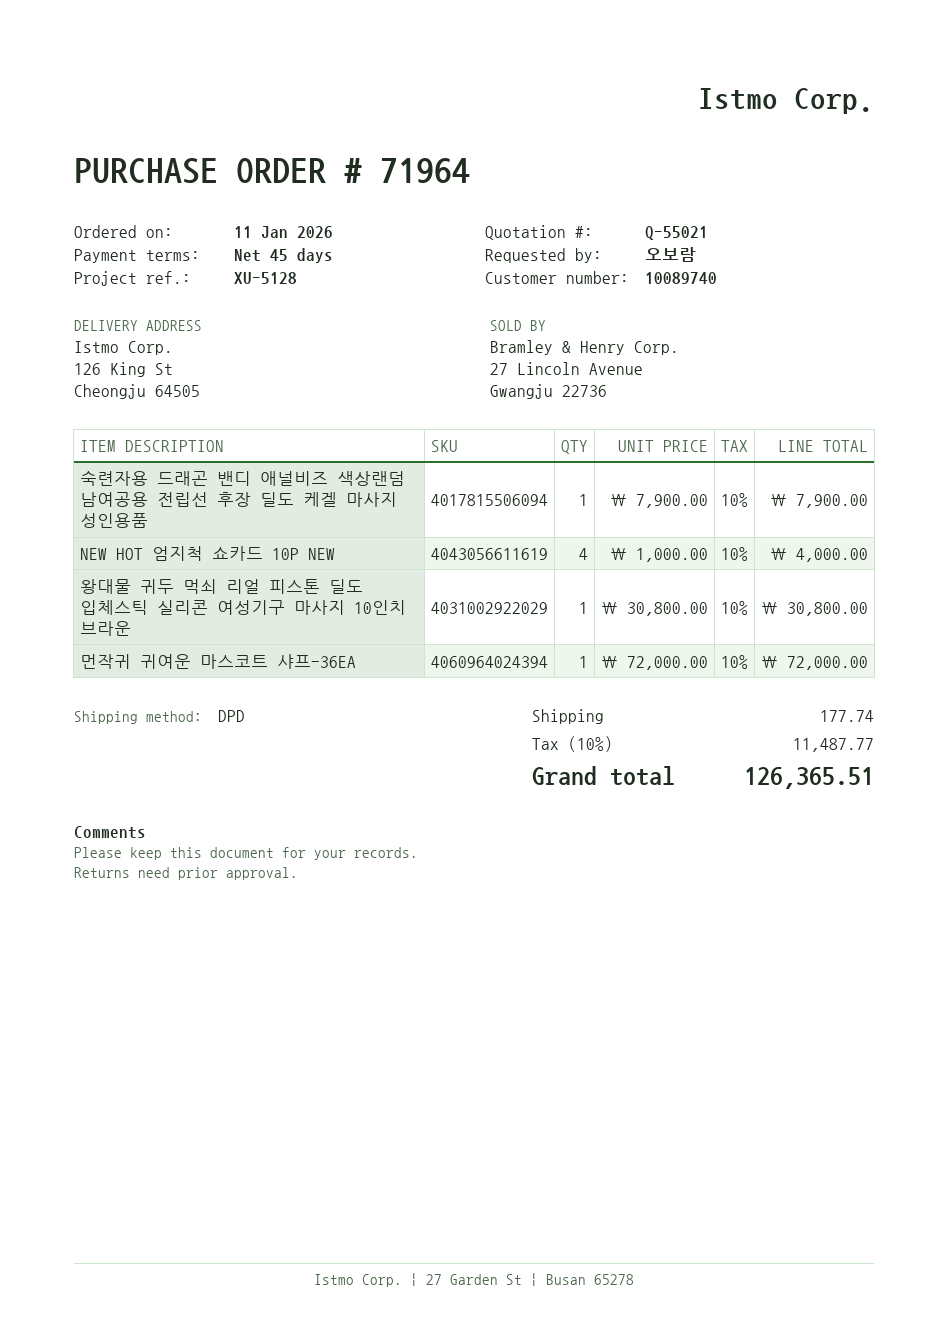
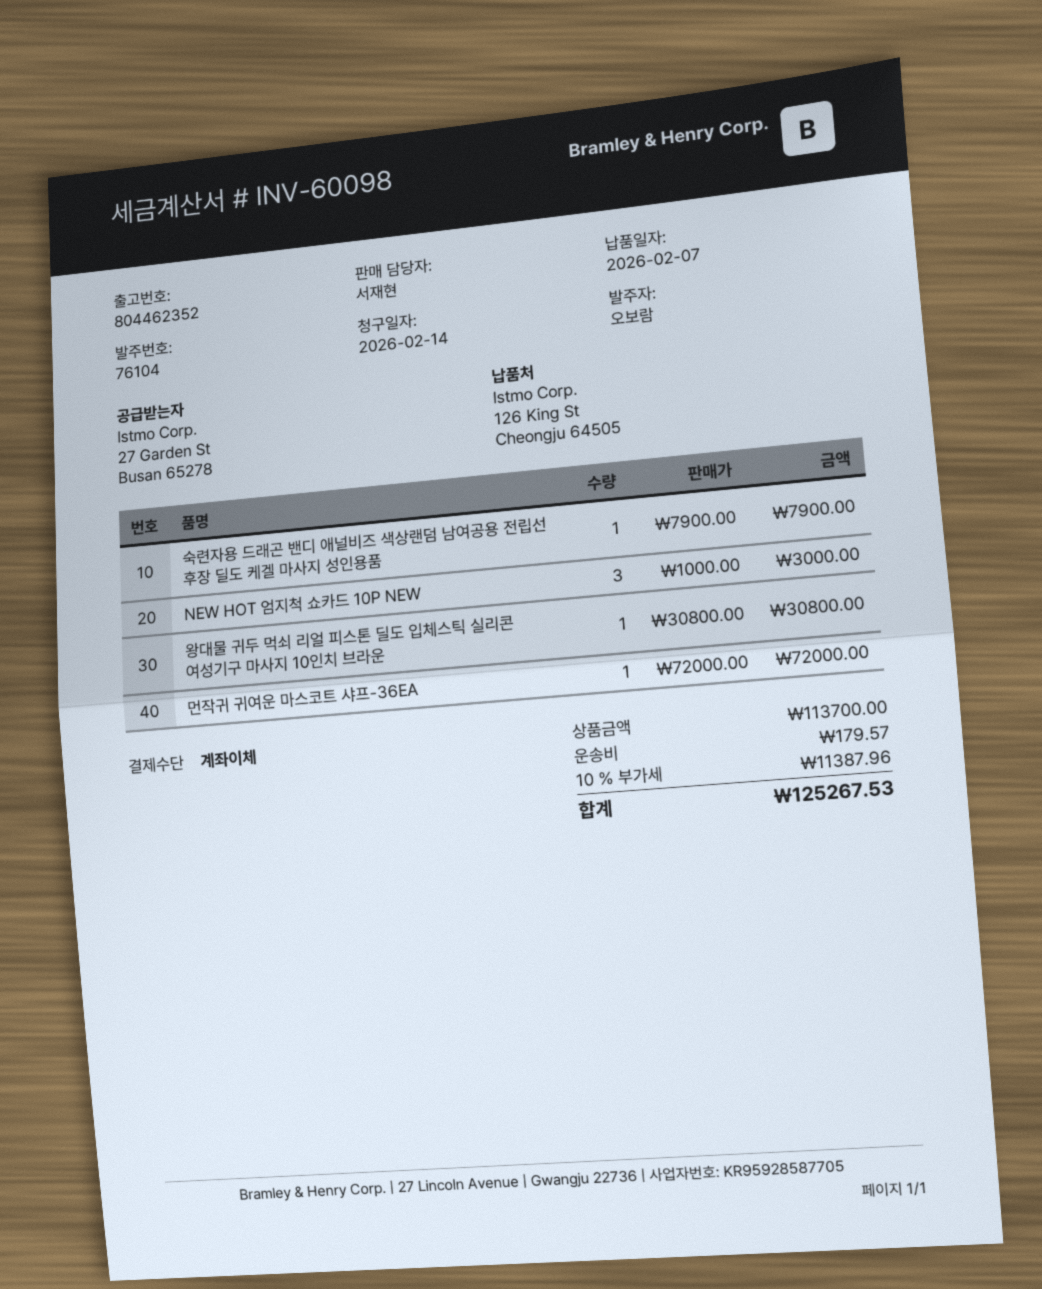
order number: 71964 -> 76104
NEW HOT 엄지척 쇼카드 10P NEW: 4 x 1000.00 = 4000.00 -> 3 x 1000.00 = 3000.00
shipping: 177.74 -> 179.57
tax: 10% = 11487.77 -> 10% = 11387.96
total: 126365.51 -> 125267.53

